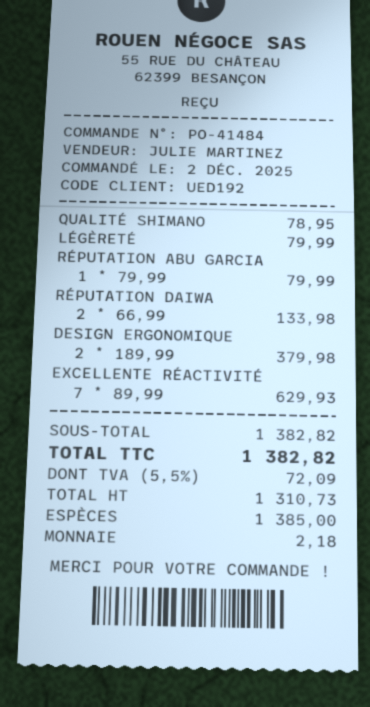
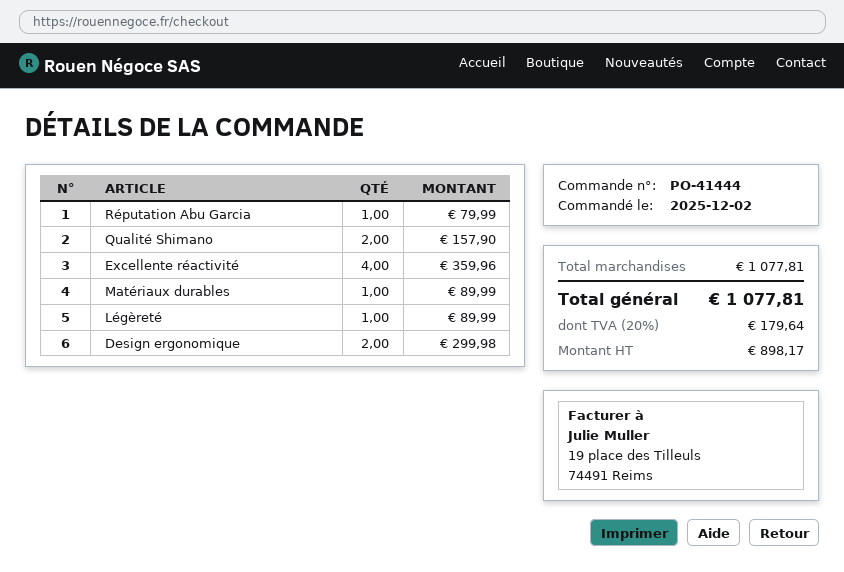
order number: PO-41484 -> PO-41444
QUALITÉ SHIMANO: 1 for 78.95 -> 2 for 157.90
LÉGÈRETÉ: 1 for 79.99 -> 1 for 89.99
RÉPUTATION DAIWA: 2 for 133.98 -> none
DESIGN ERGONOMIQUE: 2 for 379.98 -> 2 for 299.98
EXCELLENTE RÉACTIVITÉ: 7 for 629.93 -> 4 for 359.96
Matériaux durables: none -> 1 for 89.99
subtotal: 1382.82 -> 1077.81
net: 1310.73 -> 898.17
tax: 5.5% = 72.09 -> 20% = 179.64
total: 1382.82 -> 1077.81

